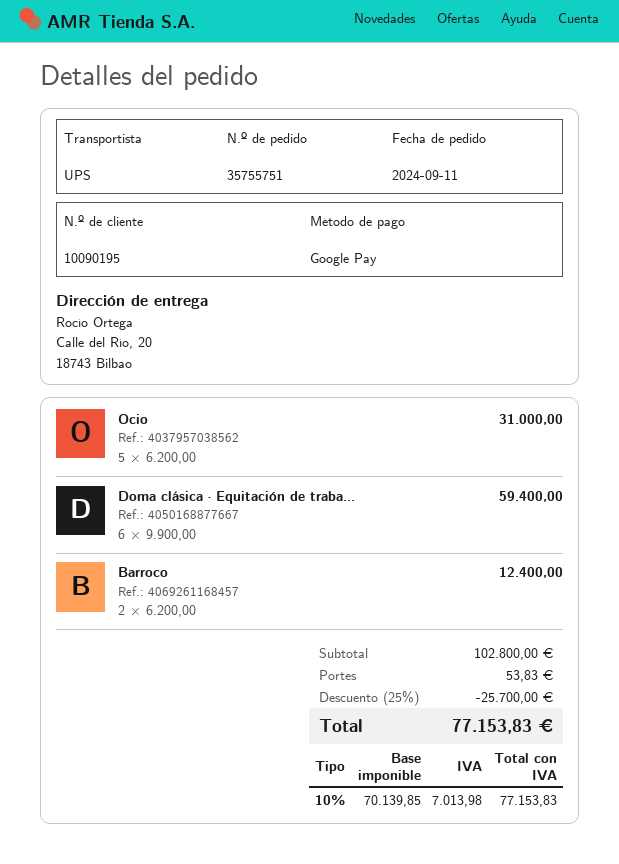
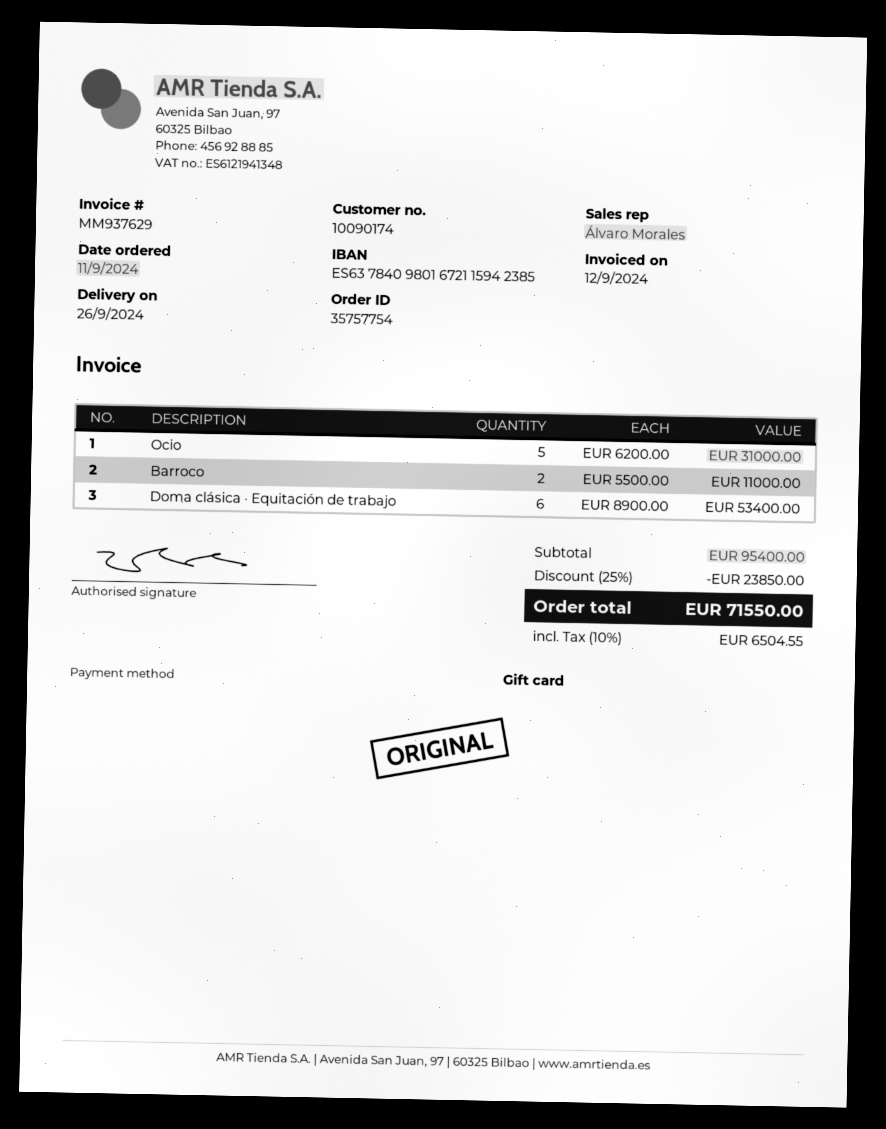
order number: 35755751 -> 35757754
customer number: 10090195 -> 10090174
payment method: Google Pay -> gift card
Doma clásica · Equitación de traba...: 6 x 9900.00 = 59400.00 -> 6 x 8900.00 = 53400.00
Barroco: 2 x 6200.00 = 12400.00 -> 2 x 5500.00 = 11000.00
subtotal: 102800.00 -> 95400.00
discount: 25% = 25700.00 -> 25% = 23850.00
shipping: 53.83 -> none
tax: 10% = 7013.98 -> 10% = 6504.55
total: 77153.83 -> 71550.00

